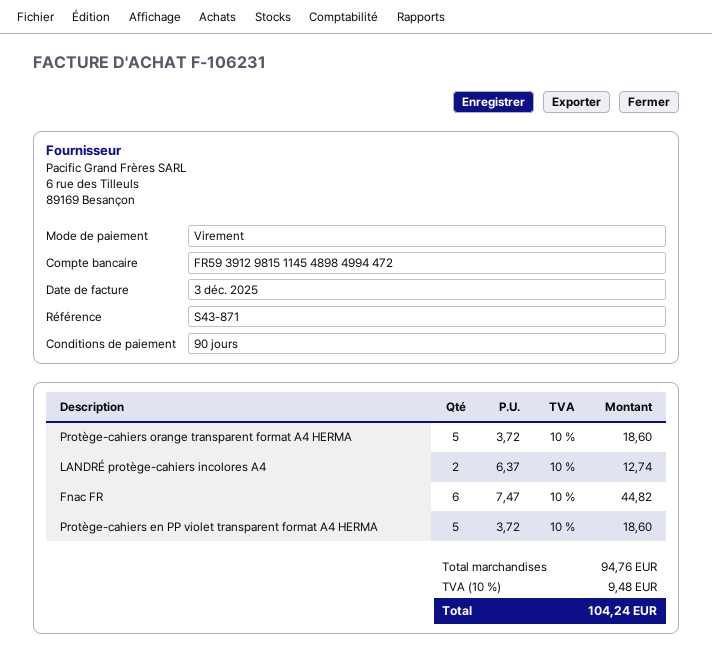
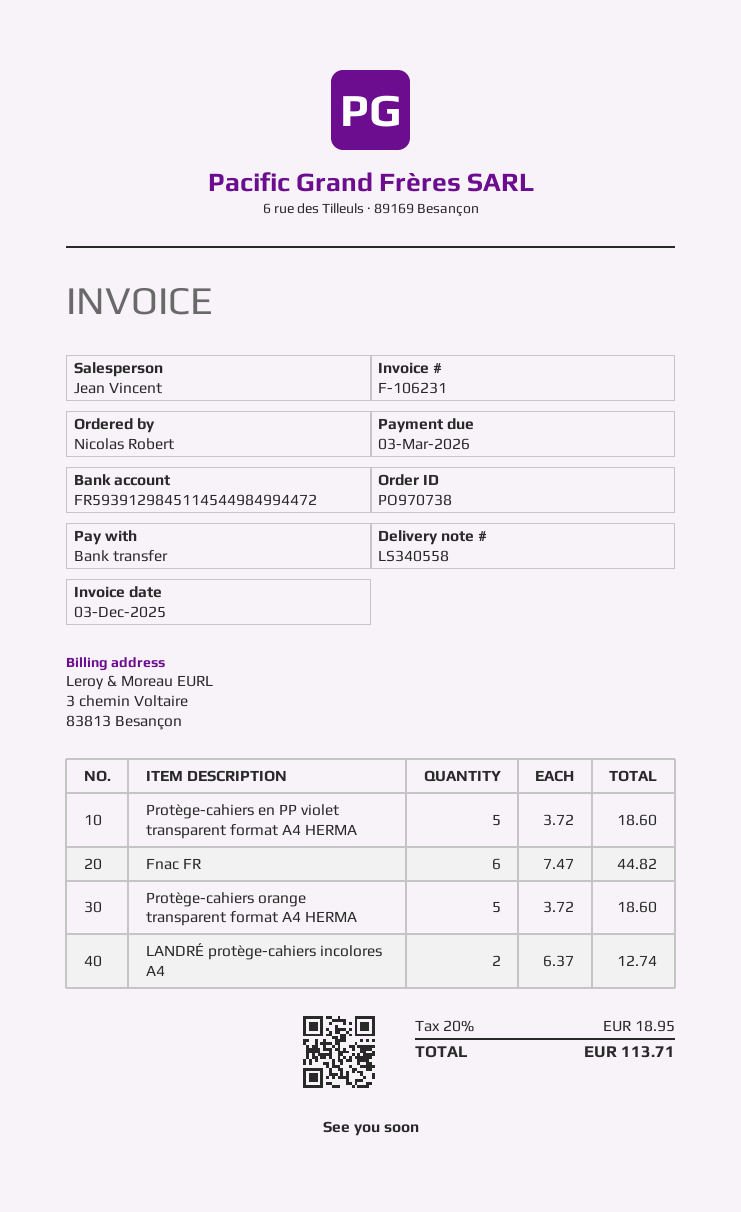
bank account: FR5939129815114548984994472 -> FR5939129845114544984994472
tax: 10% = 9.48 -> 20% = 18.95
total: 104.24 -> 113.71

